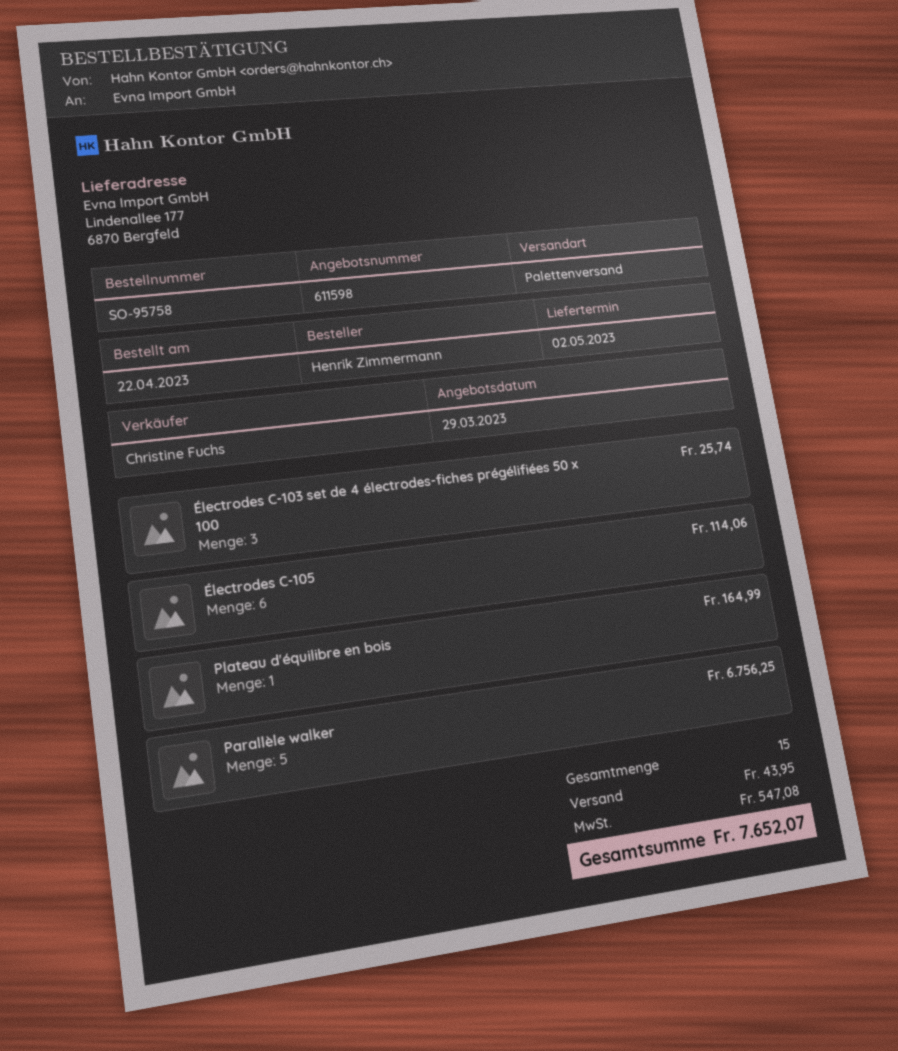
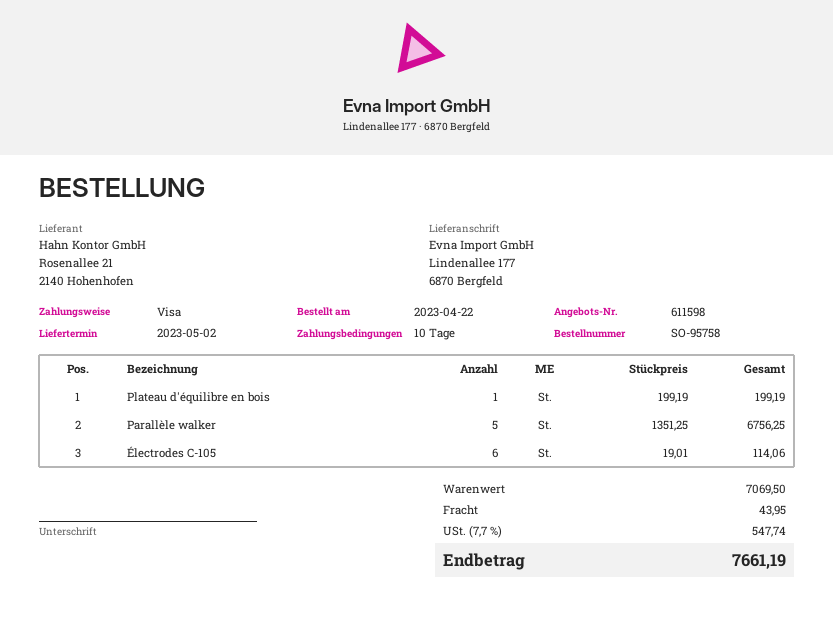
Électrodes C-103 set de 4 électrodes-fiches prégélifiées 50 x 100: 3 for 25.74 -> none
Plateau d'équilibre en bois: 1 for 164.99 -> 1 for 199.19
tax: 547.08 -> 547.74
total: 7652.07 -> 7661.19

